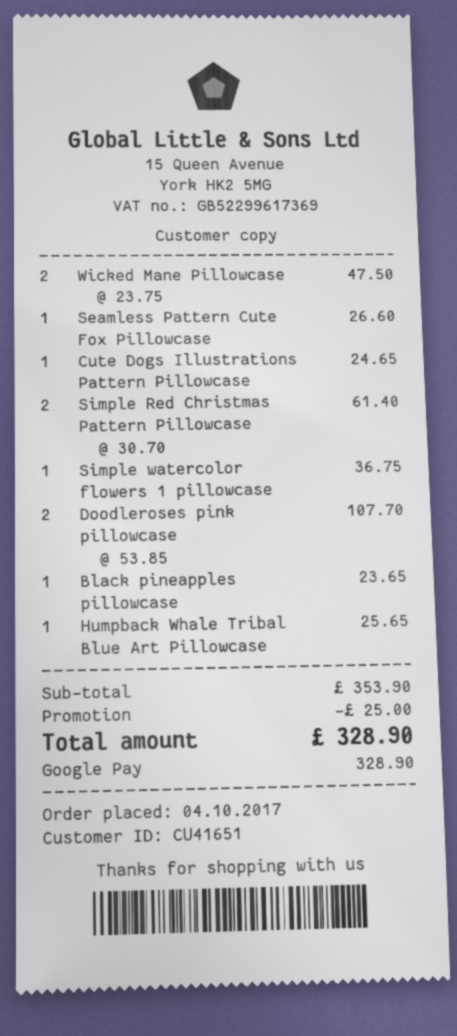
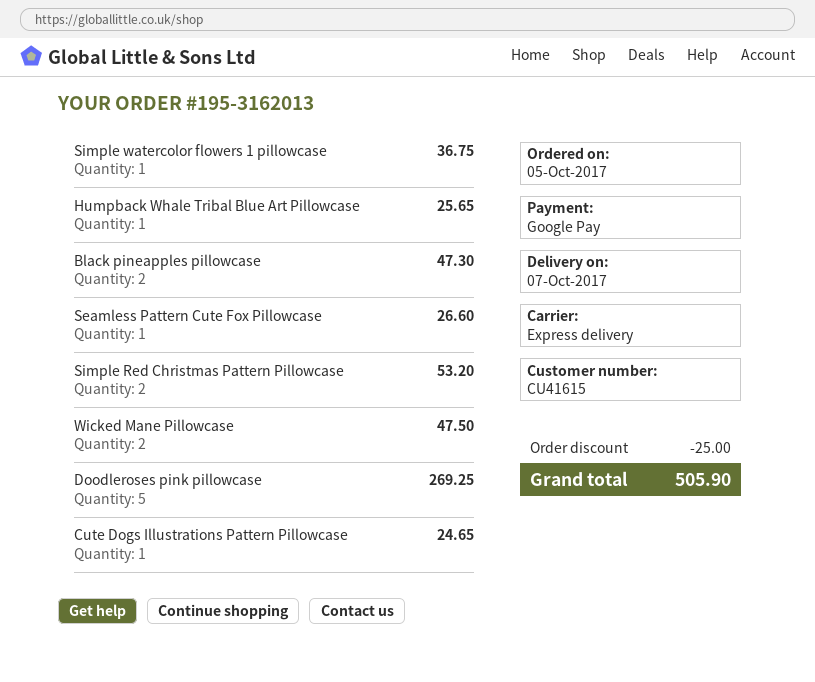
order date: 2017-10-04 -> 2017-10-05
customer number: CU41651 -> CU41615
Simple Red Christmas Pattern Pillowcase: 2 for 61.40 -> 2 for 53.20
Doodleroses pink pillowcase: 2 for 107.70 -> 5 for 269.25
Black pineapples pillowcase: 1 for 23.65 -> 2 for 47.30
total: 328.90 -> 505.90

